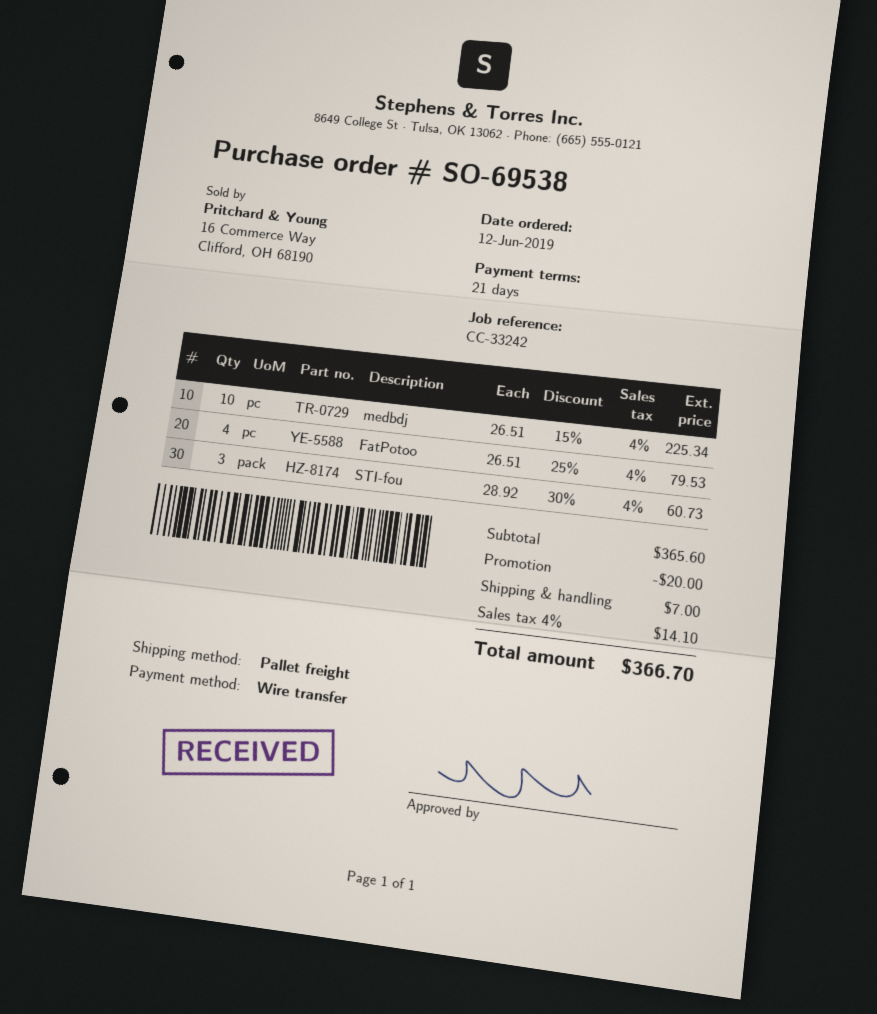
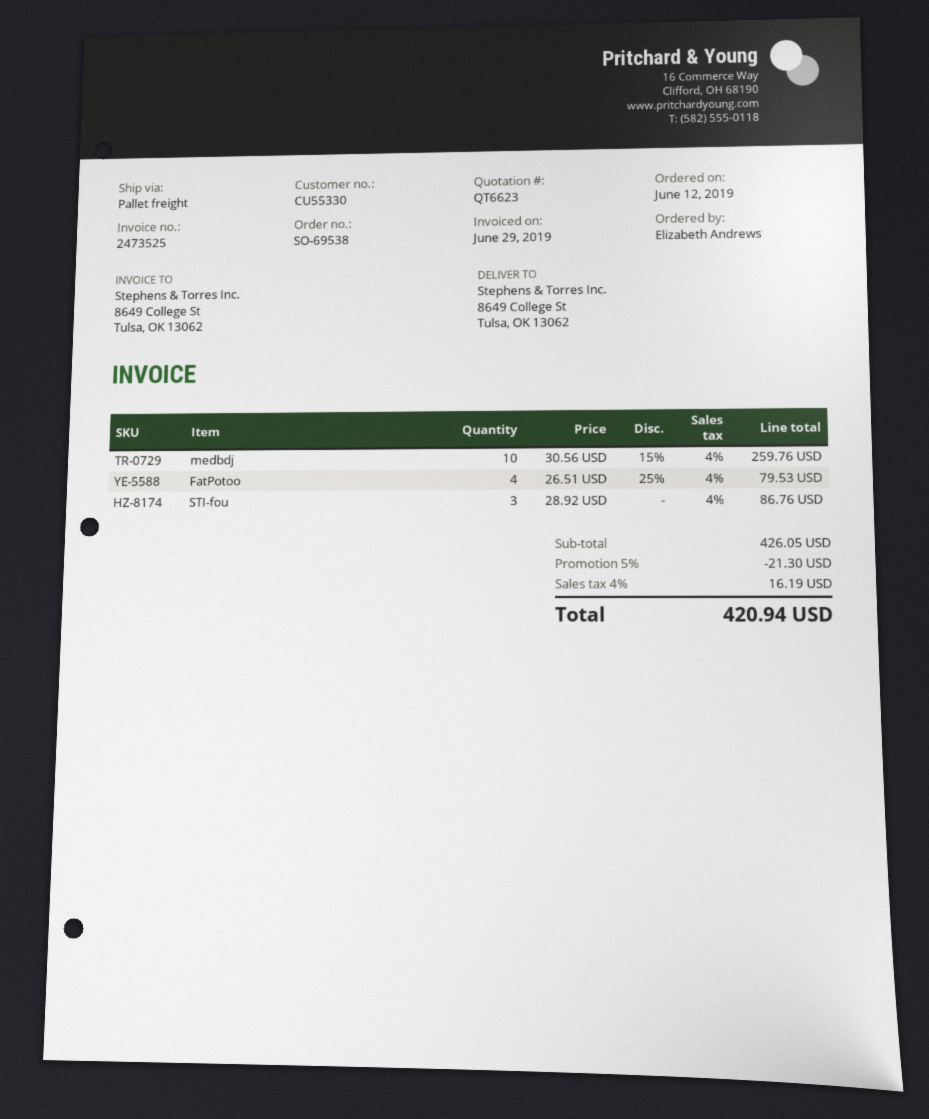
medbdj: 10 x 26.51 - 15% = 225.34 -> 10 x 30.56 - 15% = 259.76
STI-fou: 3 x 28.92 - 30% = 60.73 -> 3 x 28.92 = 86.76
subtotal: 365.60 -> 426.05
discount: 20.00 -> 21.30
shipping: 7.00 -> none
tax: 4% = 14.10 -> 4% = 16.19
total: 366.70 -> 420.94

